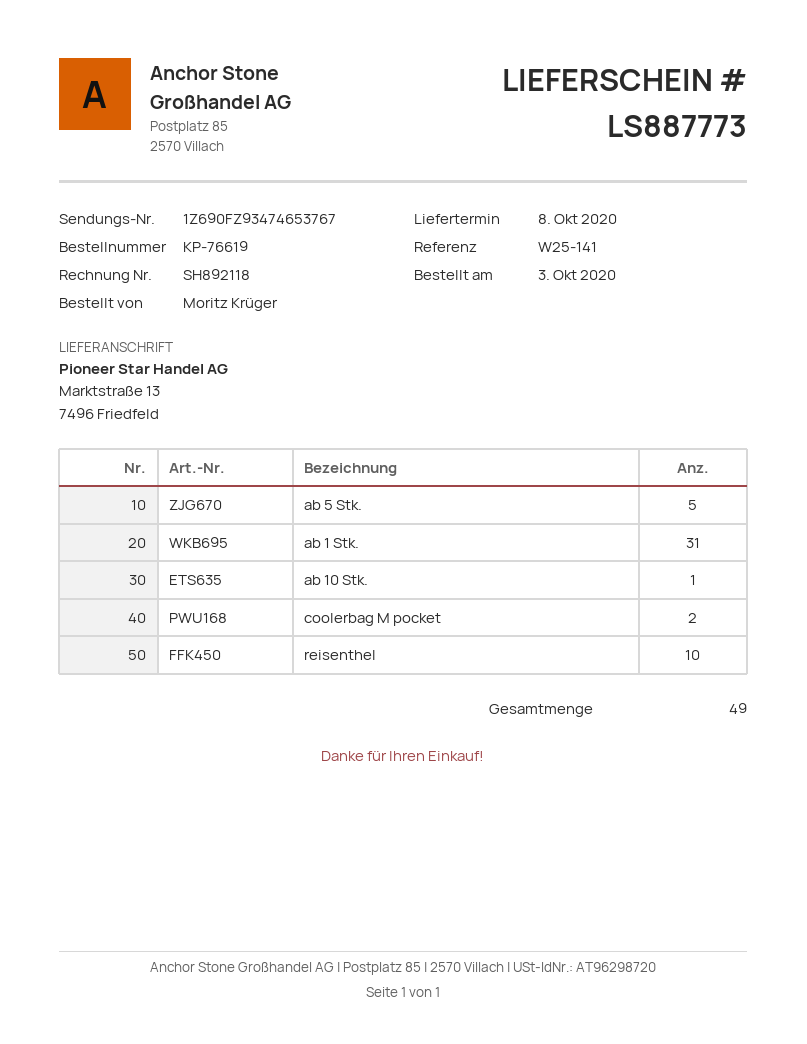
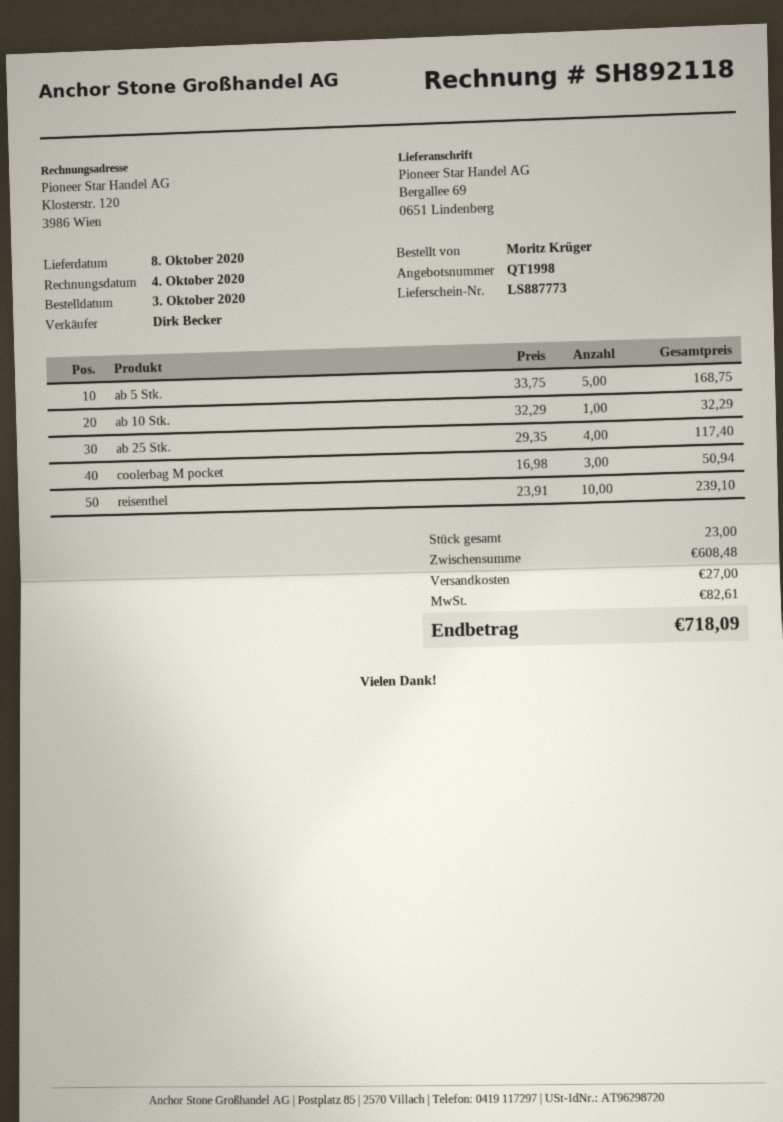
ship to: Marktstraße 13, 7496 Friedfeld -> Bergallee 69, 0651 Lindenberg
ab 1 Stk.: 31 -> none
coolerbag M pocket: 2 -> 3
ab 25 Stk.: none -> 4
total quantity: 49 -> 23

